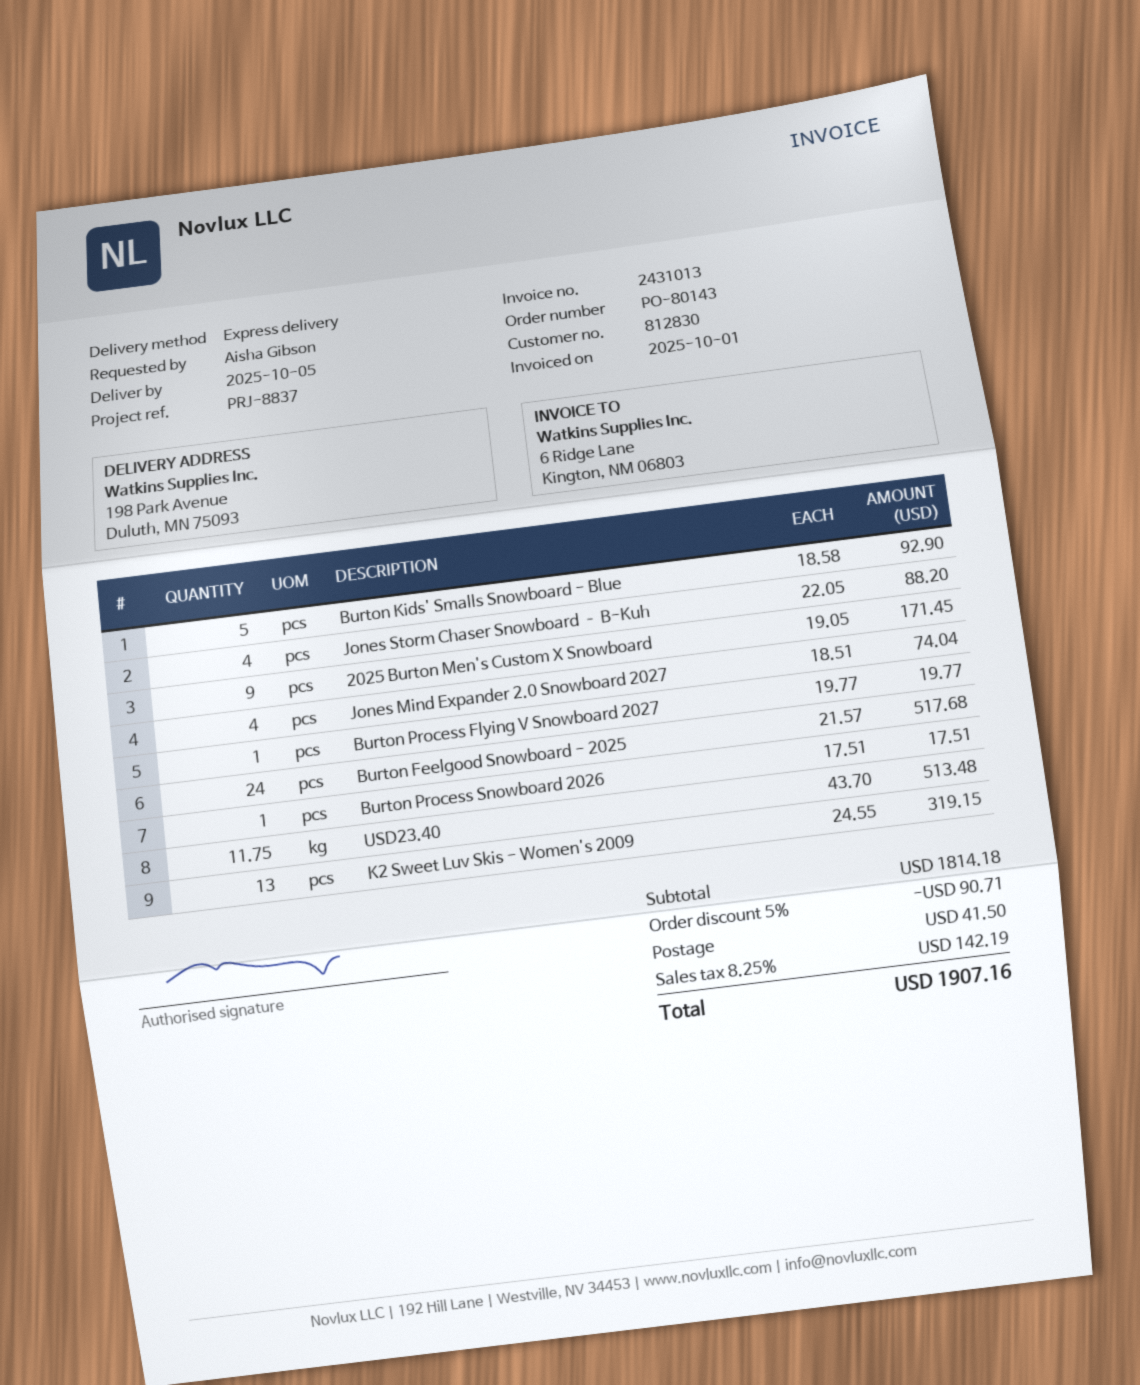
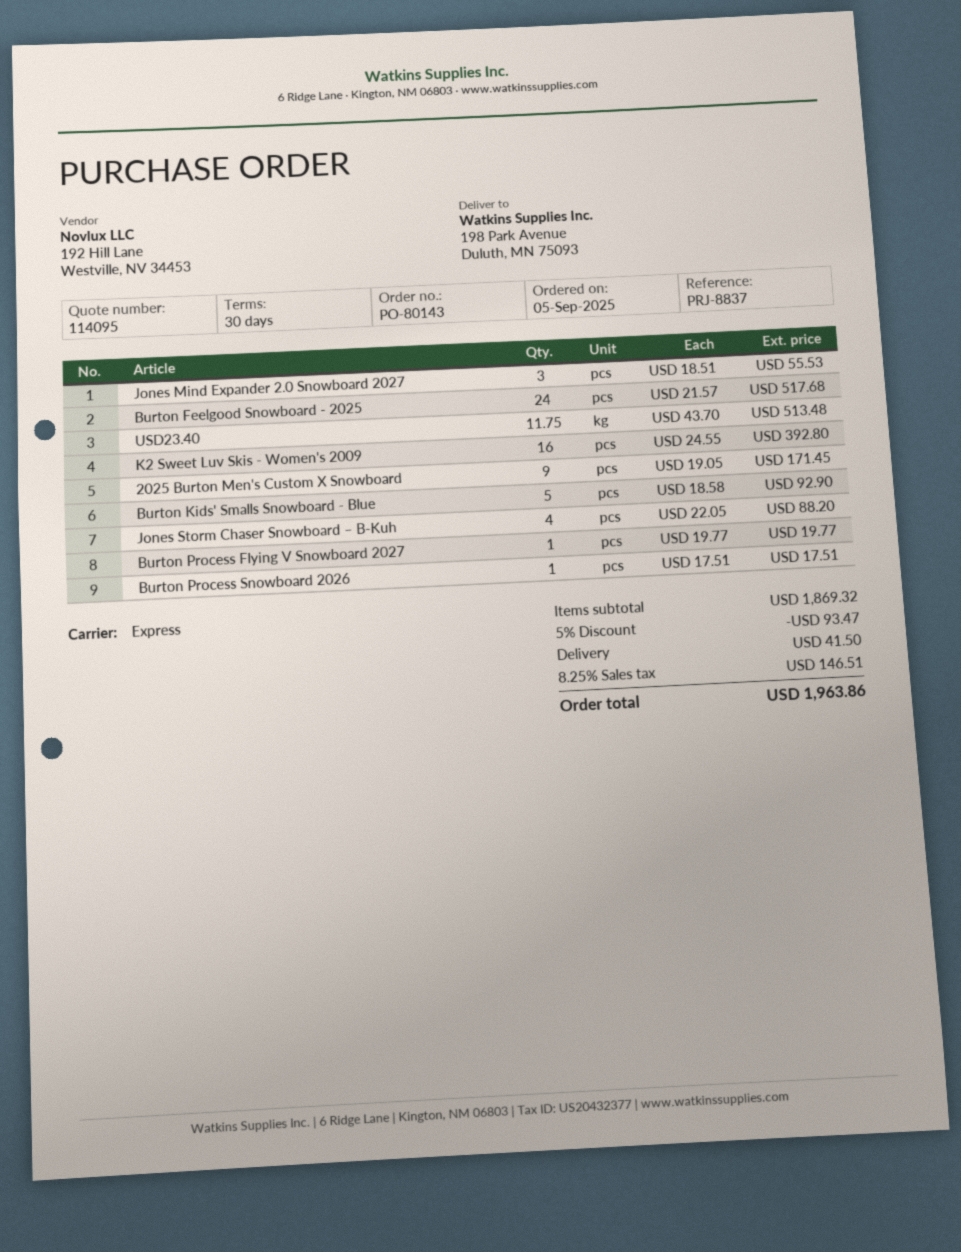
Jones Mind Expander 2.0 Snowboard 2027: 4 x 18.51 = 74.04 -> 3 x 18.51 = 55.53
K2 Sweet Luv Skis - Women's 2009: 13 x 24.55 = 319.15 -> 16 x 24.55 = 392.80
subtotal: 1814.18 -> 1869.32
discount: 5% = 90.71 -> 5% = 93.47
tax: 8.25% = 142.19 -> 8.25% = 146.51
total: 1907.16 -> 1963.86

